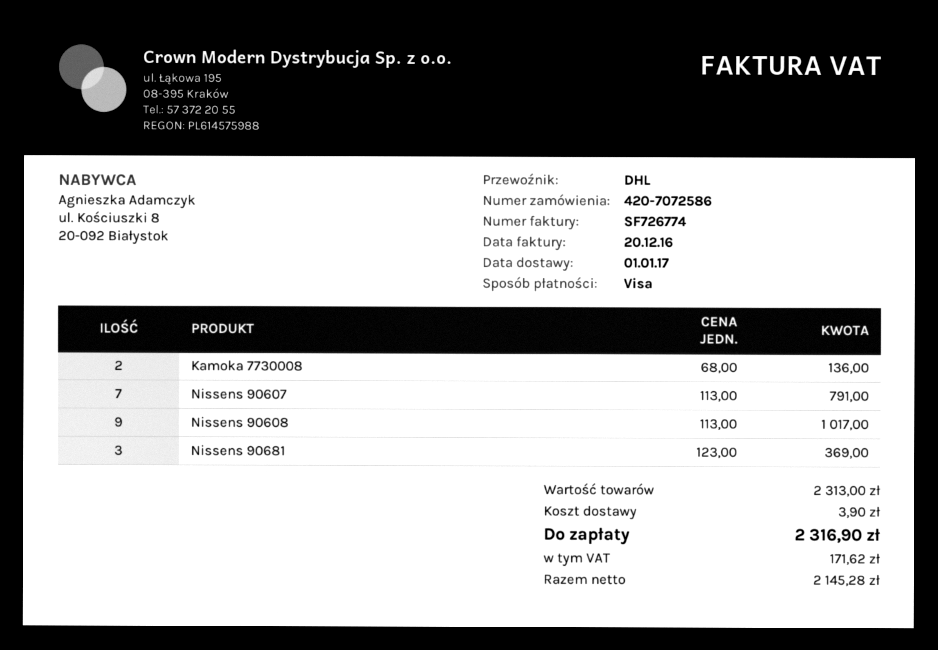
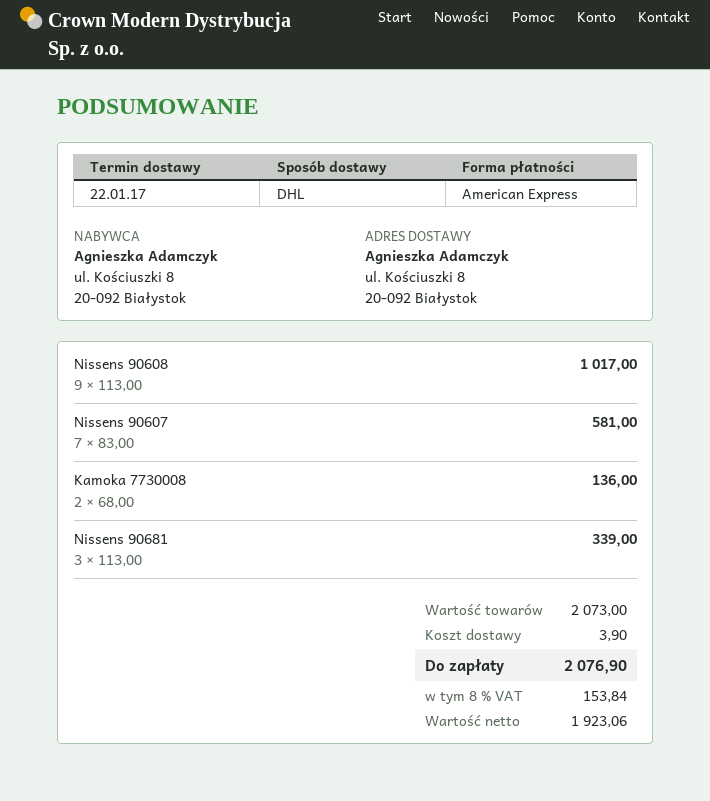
delivery date: 2017-01-01 -> 2017-01-22
payment method: Visa -> American Express
Nissens 90607: 7 x 113.00 = 791.00 -> 7 x 83.00 = 581.00
Nissens 90681: 3 x 123.00 = 369.00 -> 3 x 113.00 = 339.00
subtotal: 2313.00 -> 2073.00
net: 2145.28 -> 1923.06
tax: 171.62 -> 153.84
total: 2316.90 -> 2076.90

